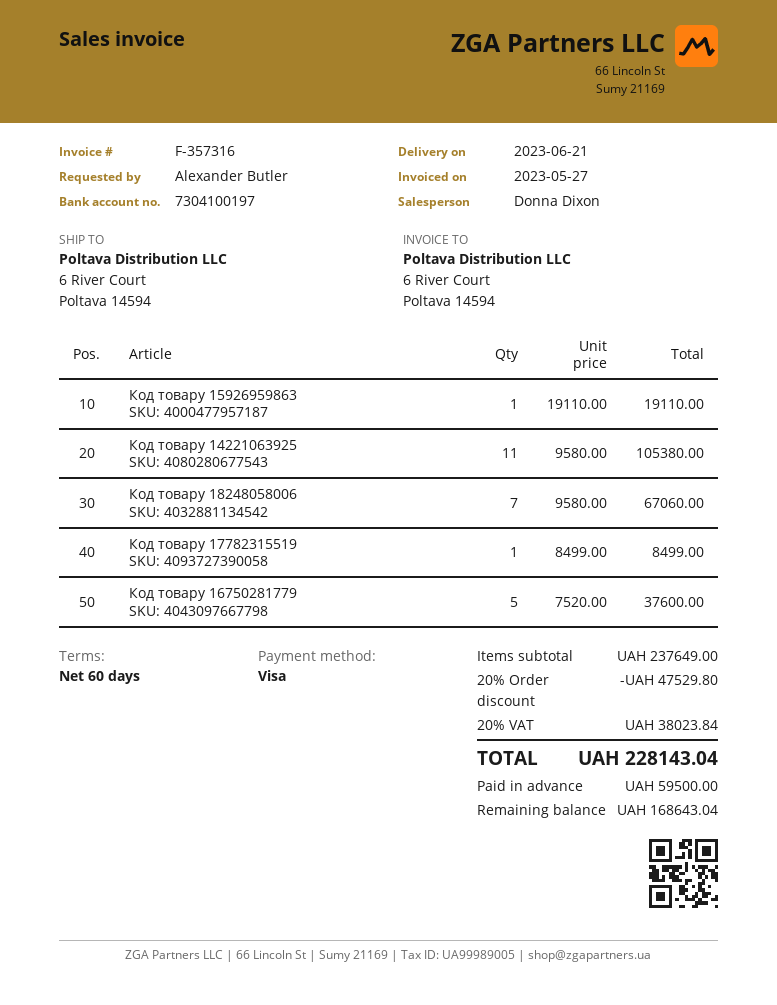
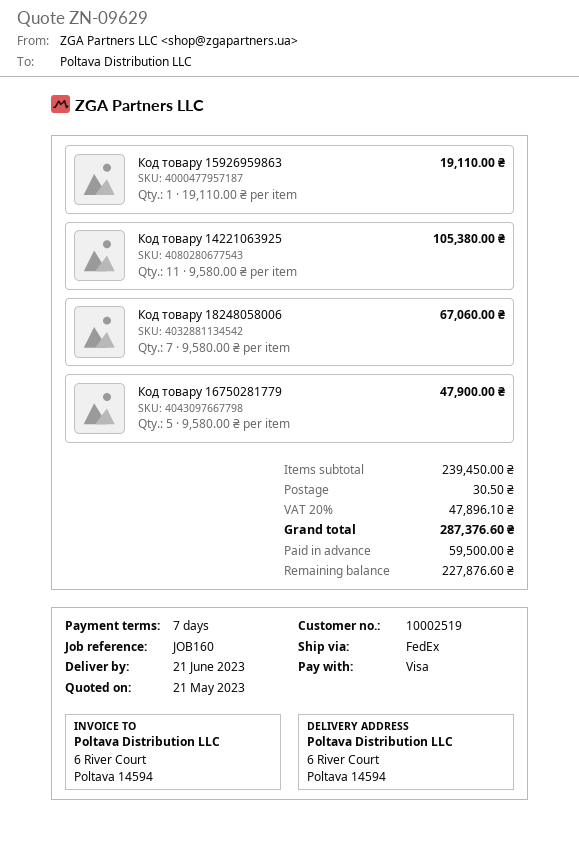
payment terms: 60 days -> 7 days
Код товару 17782315519: 1 x 8499.00 = 8499.00 -> none
Код товару 16750281779: 5 x 7520.00 = 37600.00 -> 5 x 9580.00 = 47900.00
subtotal: 237649.00 -> 239450.00
discount: 20% = 47529.80 -> none
shipping: none -> 30.50
tax: 20% = 38023.84 -> 20% = 47896.10
total: 228143.04 -> 287376.60
balance: 168643.04 -> 227876.60

